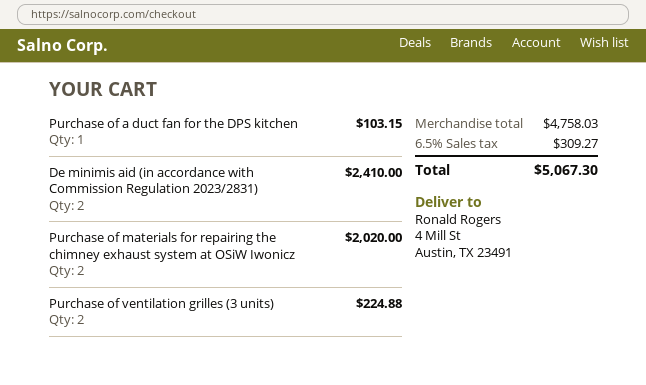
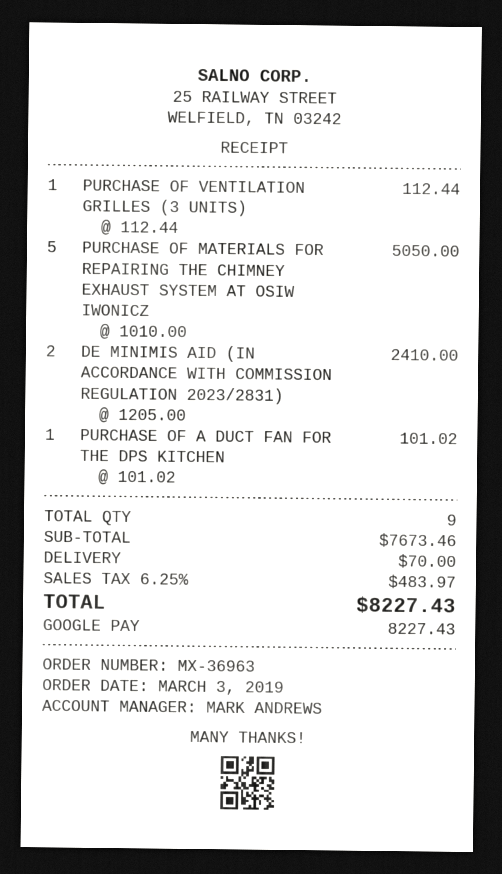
Purchase of a duct fan for the DPS kitchen: 1 for 103.15 -> 1 for 101.02
Purchase of materials for repairing the chimney exhaust system at OSiW Iwonicz: 2 for 2020.00 -> 5 for 5050.00
Purchase of ventilation grilles (3 units): 2 for 224.88 -> 1 for 112.44
subtotal: 4758.03 -> 7673.46
shipping: none -> 70.00
tax: 6.5% = 309.27 -> 6.25% = 483.97
total: 5067.30 -> 8227.43

